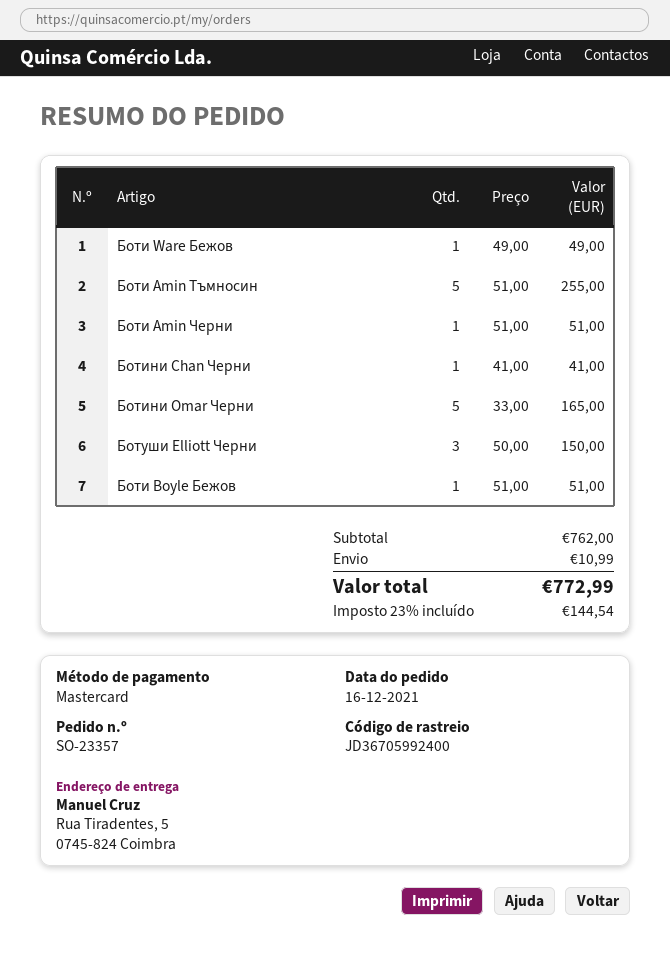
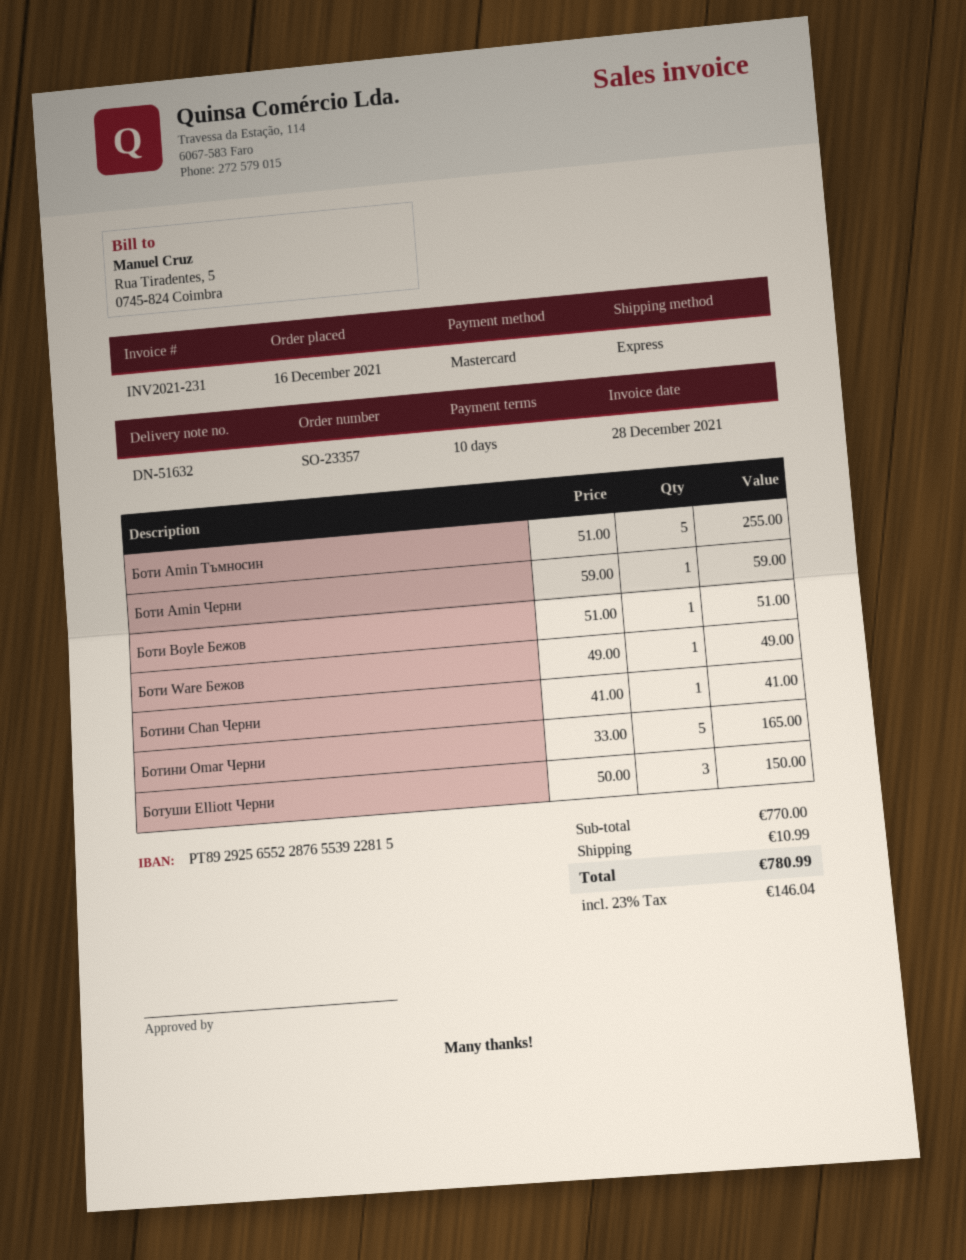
Боти Amin Черни: 1 x 51.00 = 51.00 -> 1 x 59.00 = 59.00
subtotal: 762.00 -> 770.00
tax: 23% = 144.54 -> 23% = 146.04
total: 772.99 -> 780.99

